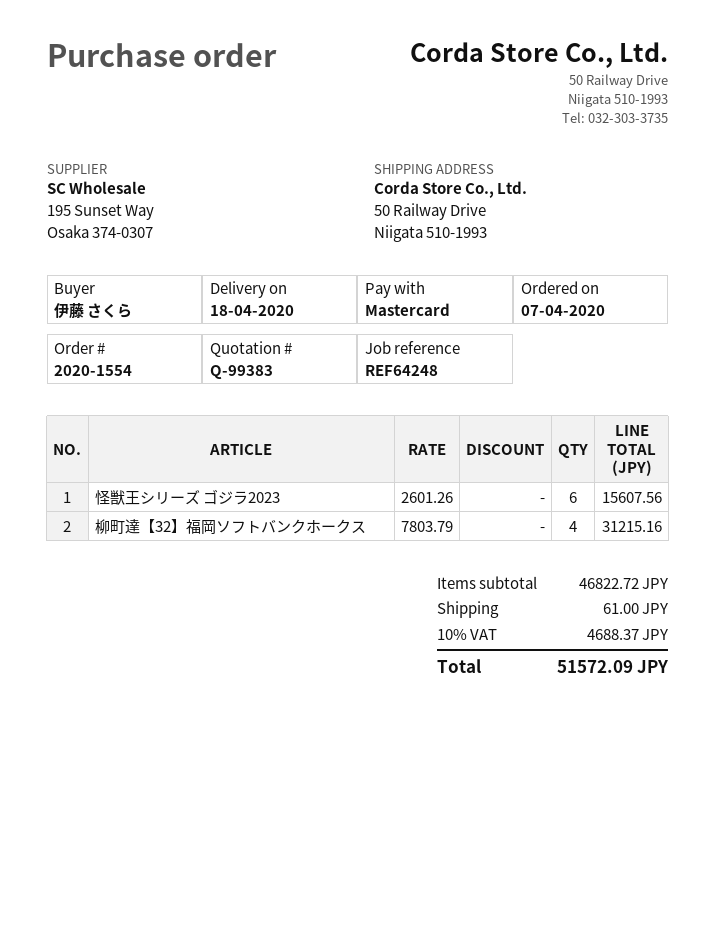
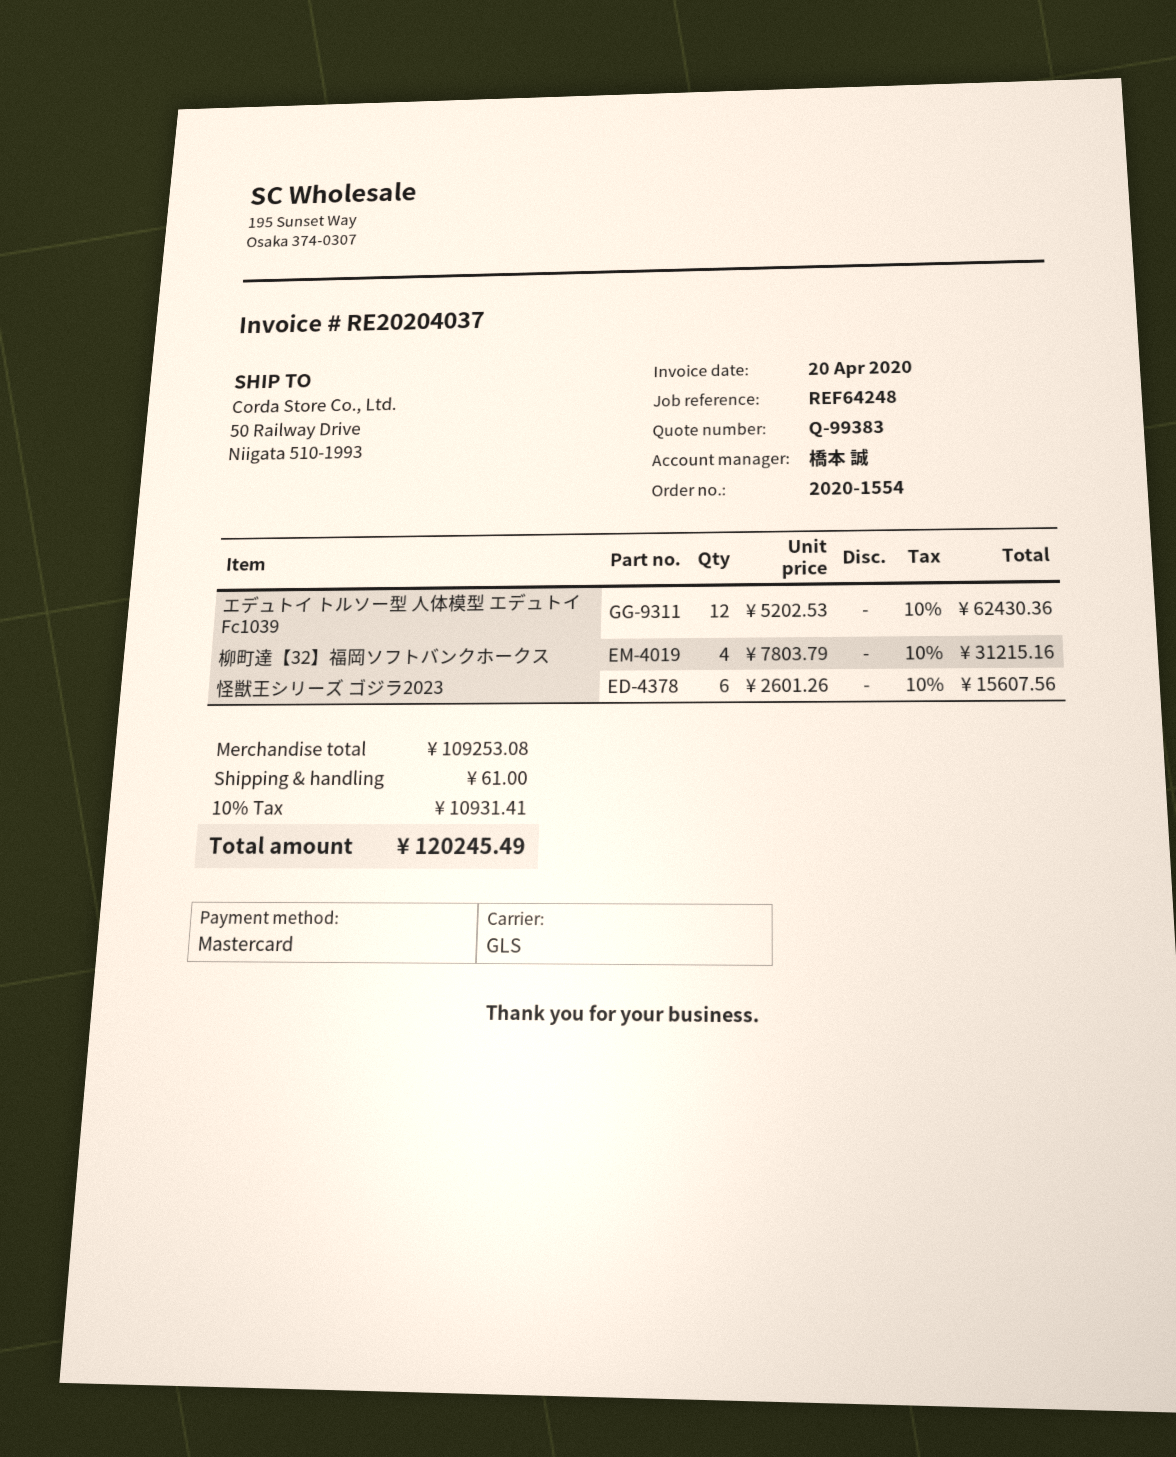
エデュトイ トルソー型 人体模型 エデュトイ Fc1039: none -> 12 x 5202.53 = 62430.36
subtotal: 46822.72 -> 109253.08
tax: 10% = 4688.37 -> 10% = 10931.41
total: 51572.09 -> 120245.49

